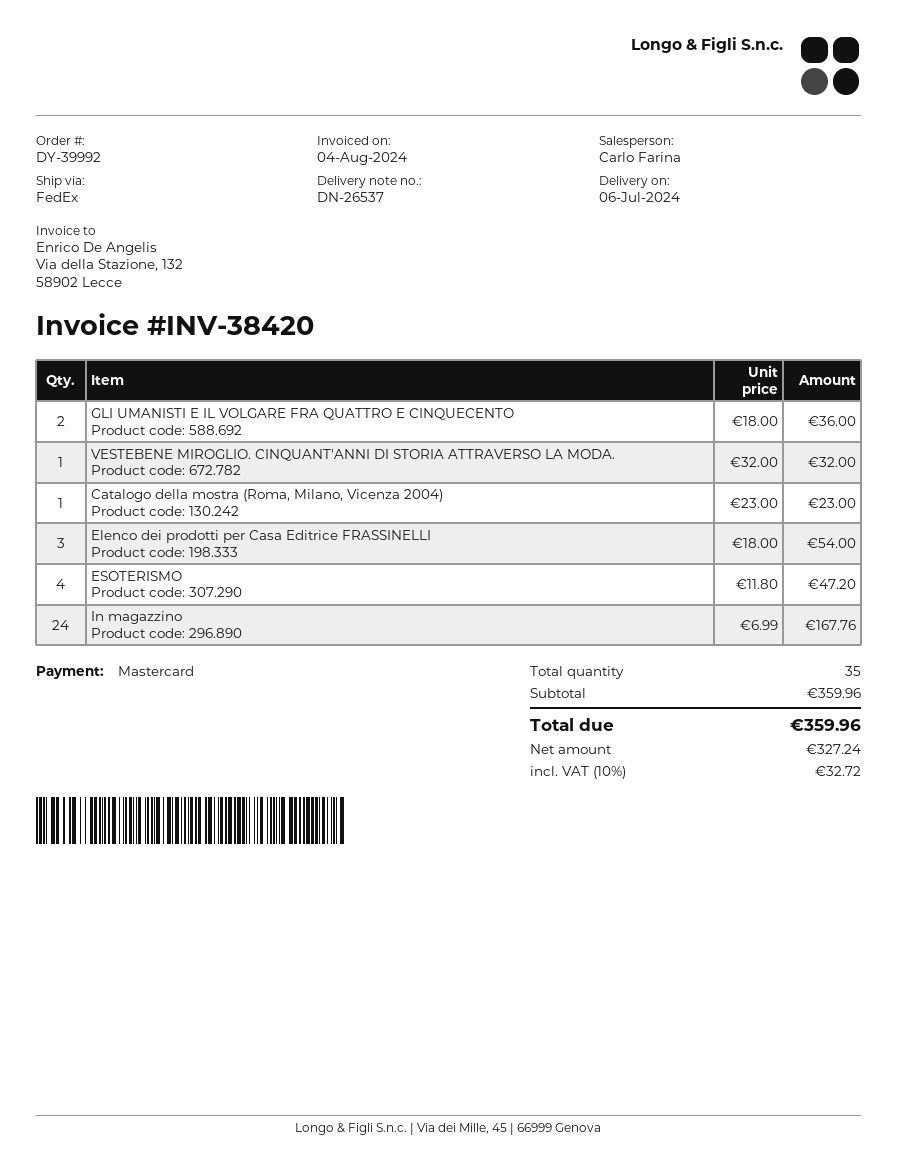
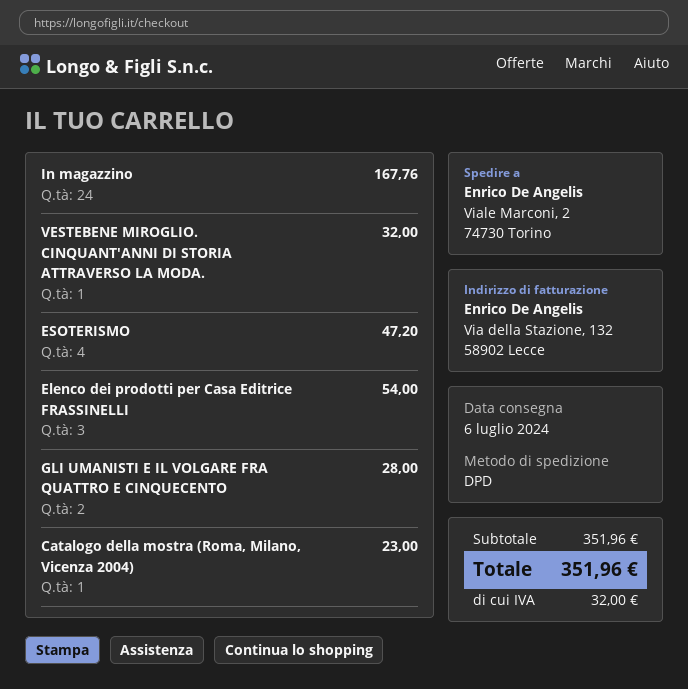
shipping method: FedEx -> DPD
GLI UMANISTI E IL VOLGARE FRA QUATTRO E CINQUECENTO: 2 for 36.00 -> 2 for 28.00
subtotal: 359.96 -> 351.96
tax: 32.72 -> 32.00
total: 359.96 -> 351.96

